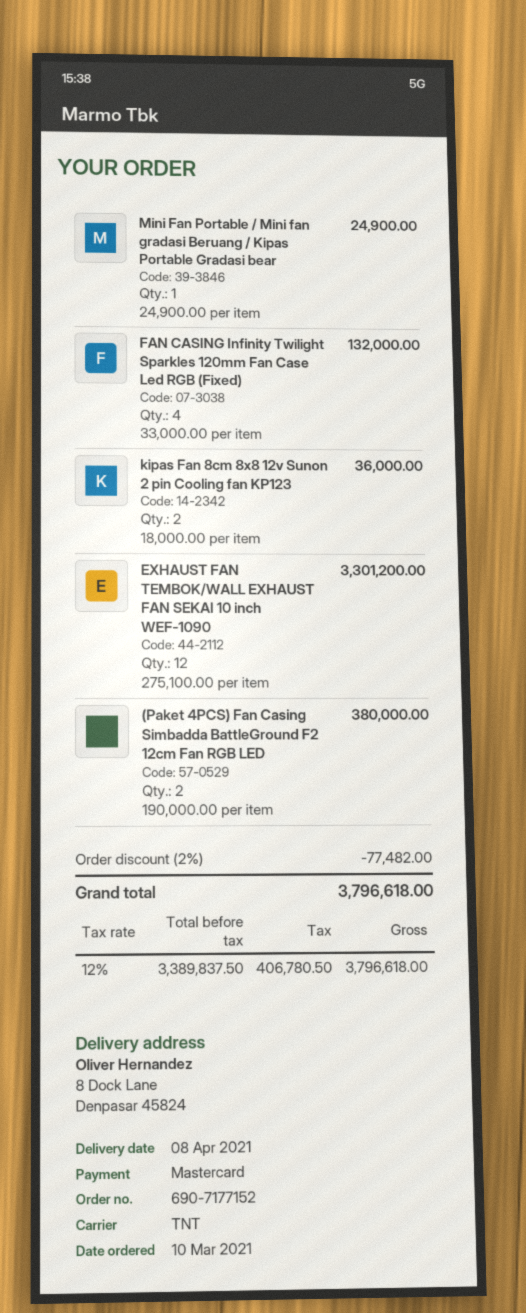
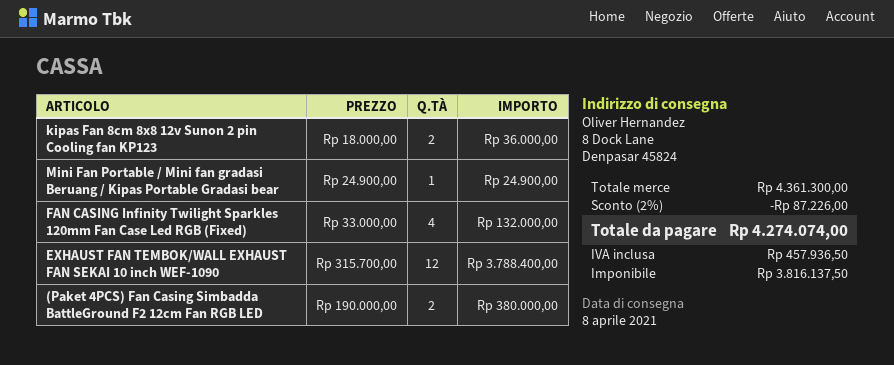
EXHAUST FAN TEMBOK/WALL EXHAUST FAN SEKAI 10 inch WEF-1090: 12 x 275100.00 = 3301200.00 -> 12 x 315700.00 = 3788400.00
discount: 2% = 77482.00 -> 2% = 87226.00
net: 3389837.50 -> 3816137.50
tax: 406780.50 -> 457936.50
total: 3796618.00 -> 4274074.00

